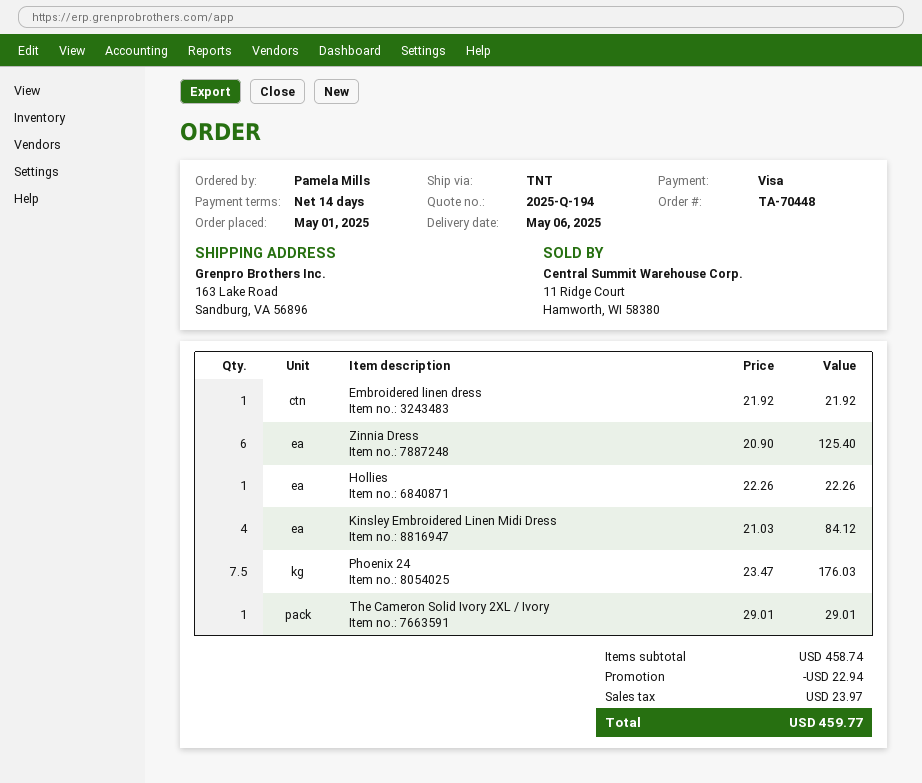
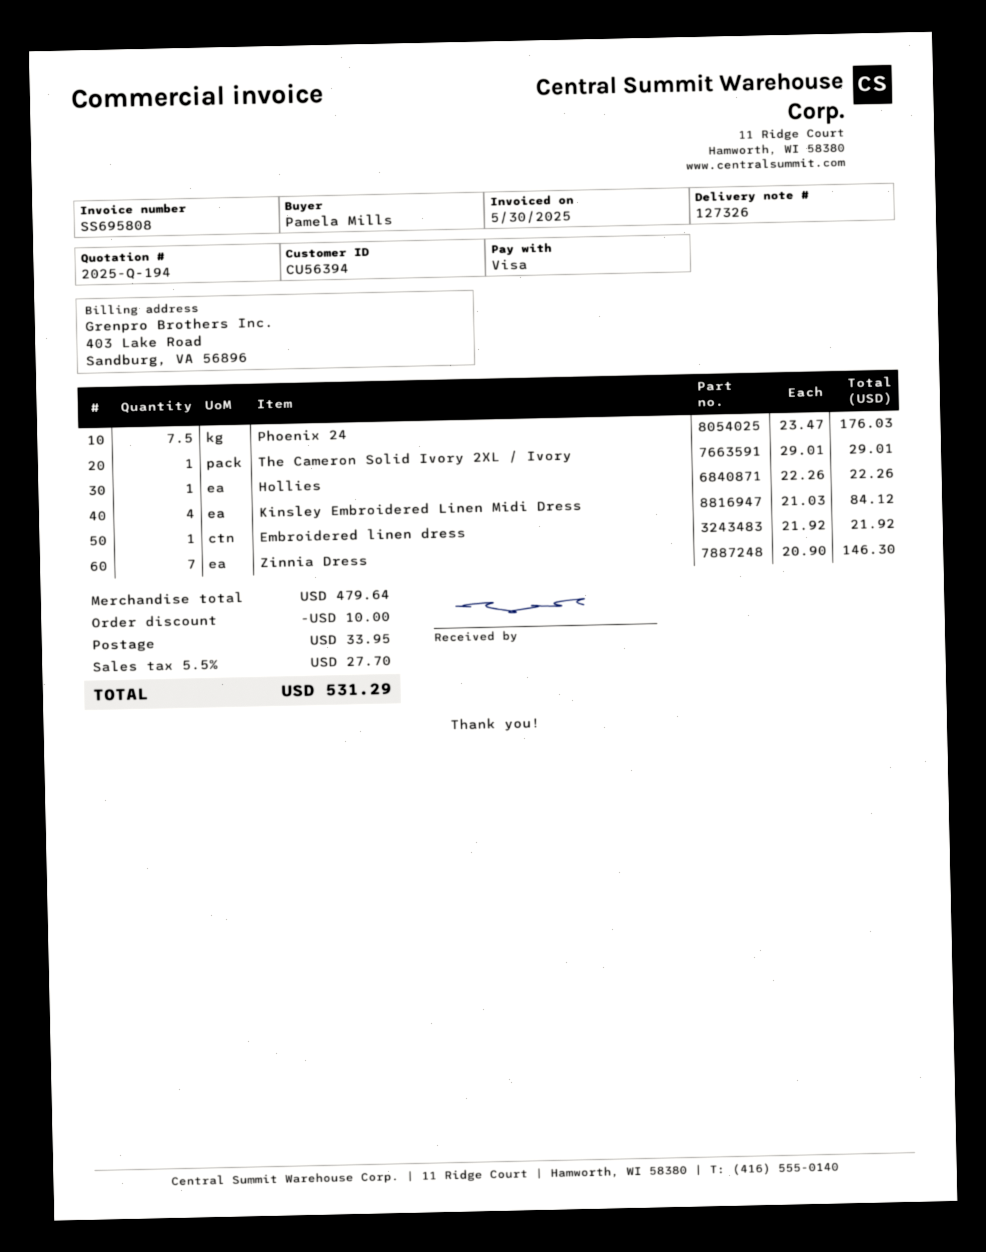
Zinnia Dress: 6 x 20.90 = 125.40 -> 7 x 20.90 = 146.30
subtotal: 458.74 -> 479.64
discount: 22.94 -> 10.00
shipping: none -> 33.95
tax: 23.97 -> 27.70
total: 459.77 -> 531.29

